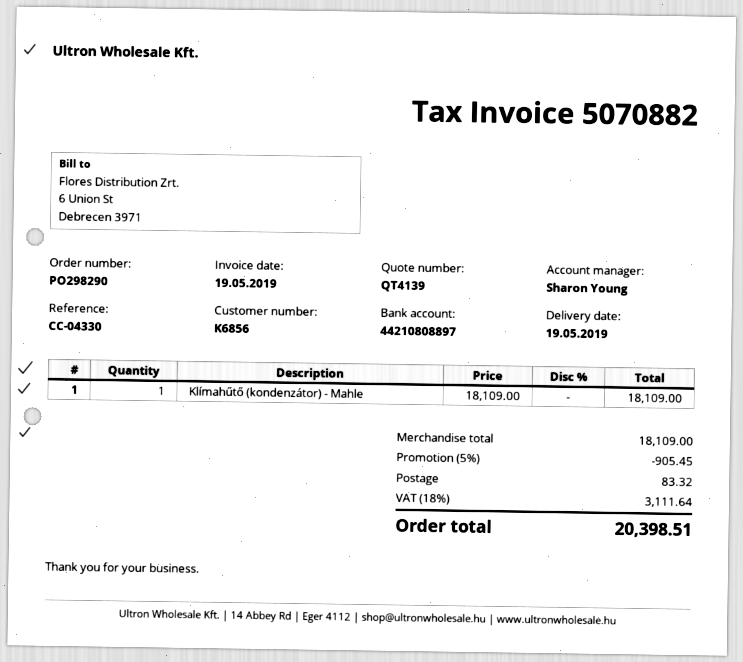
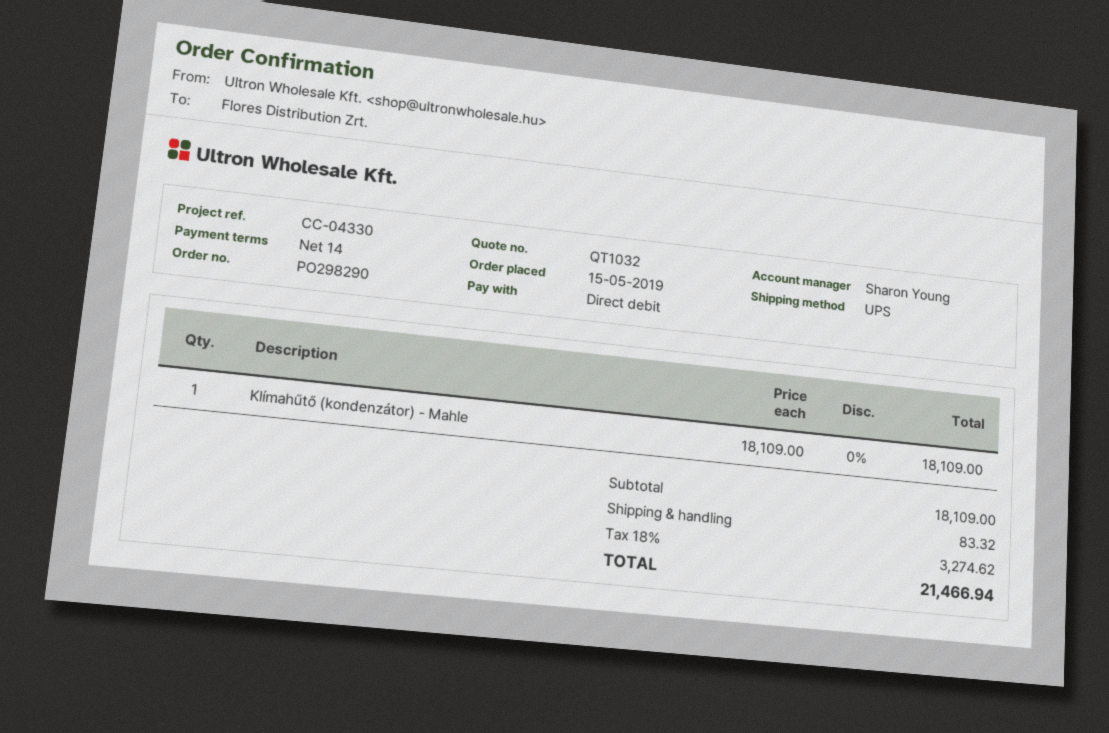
quote number: QT4139 -> QT1032
discount: 5% = 905.45 -> none
tax: 18% = 3111.64 -> 18% = 3274.62
total: 20398.51 -> 21466.94

